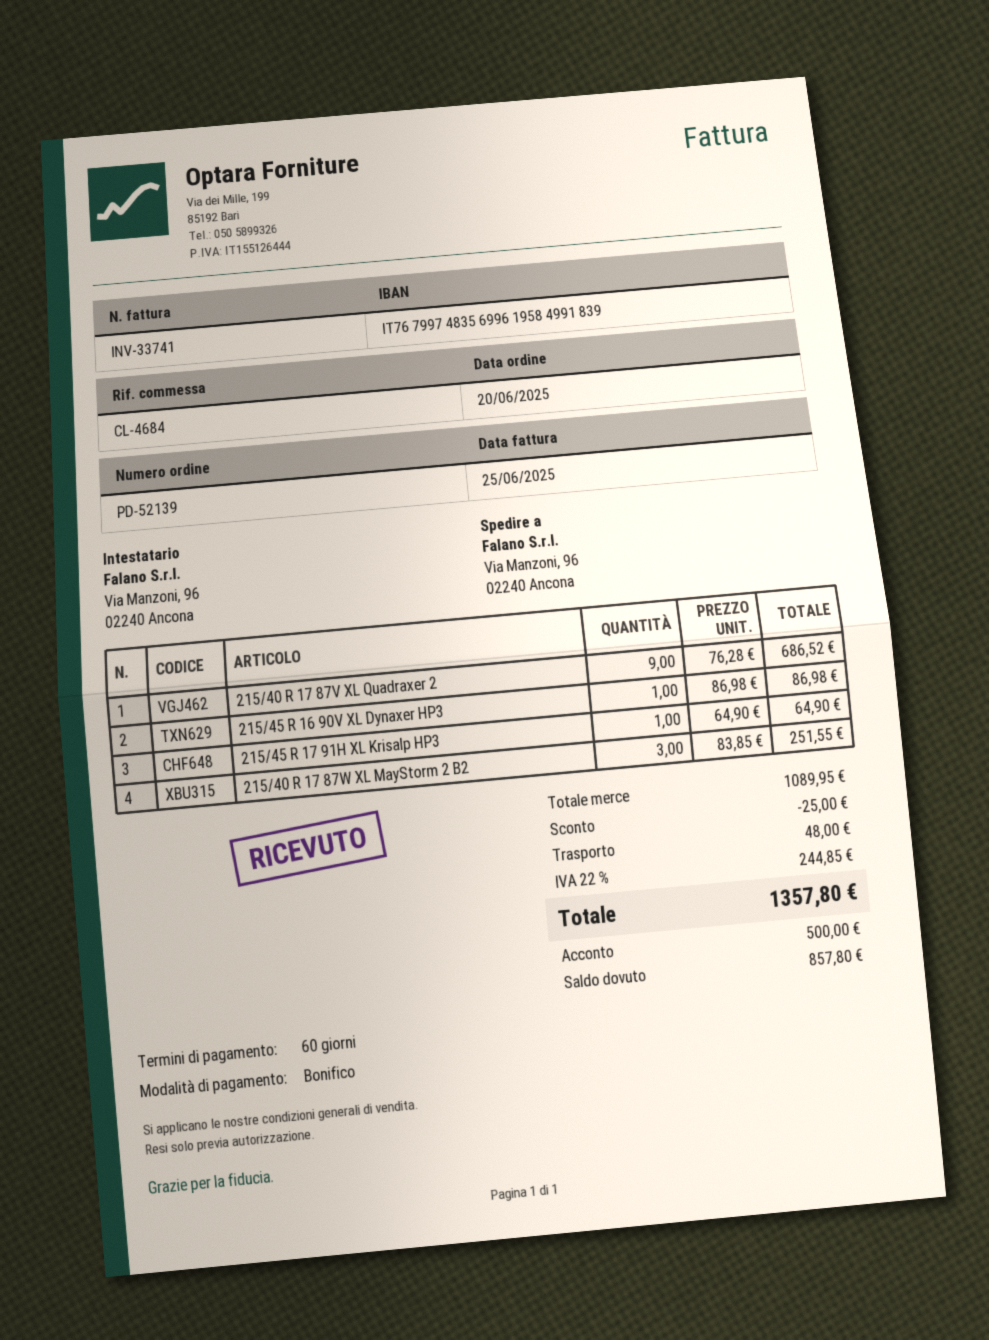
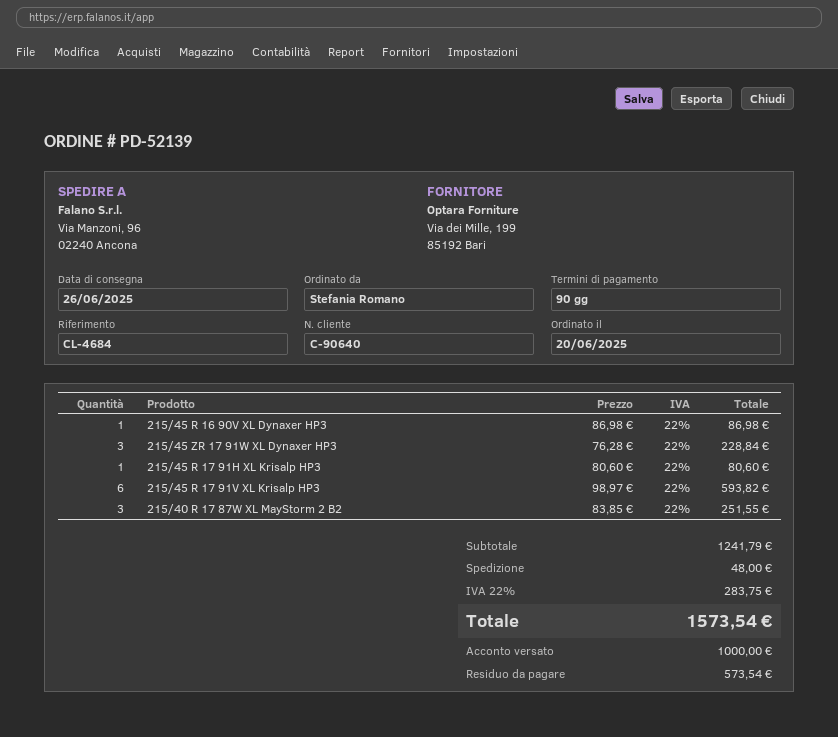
payment terms: 60 days -> 90 days
215/40 R 17 87V XL Quadraxer 2: 9 x 76.28 = 686.52 -> none
215/45 R 17 91H XL Krisalp HP3: 1 x 64.90 = 64.90 -> 1 x 80.60 = 80.60
215/45 ZR 17 91W XL Dynaxer HP3: none -> 3 x 76.28 = 228.84
215/45 R 17 91V XL Krisalp HP3: none -> 6 x 98.97 = 593.82
subtotal: 1089.95 -> 1241.79
discount: 25.00 -> none
tax: 22% = 244.85 -> 22% = 283.75
total: 1357.80 -> 1573.54
deposit: 500.00 -> 1000.00
balance: 857.80 -> 573.54

